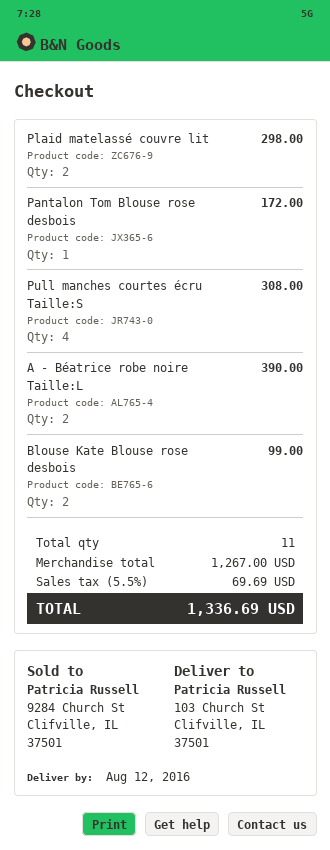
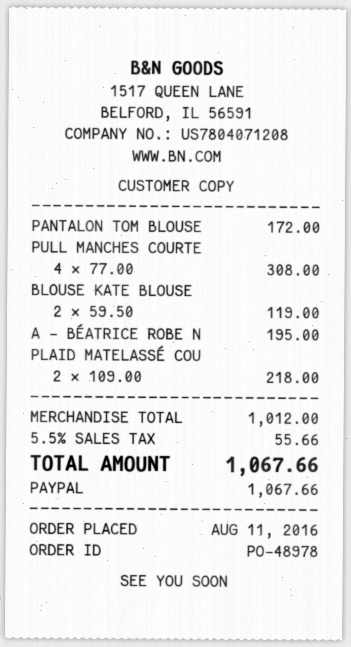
Plaid matelassé couvre lit: 2 for 298.00 -> 2 for 218.00
A - Béatrice robe noire Taille:L: 2 for 390.00 -> 1 for 195.00
Blouse Kate Blouse rose desbois: 2 for 99.00 -> 2 for 119.00
subtotal: 1267.00 -> 1012.00
tax: 5.5% = 69.69 -> 5.5% = 55.66
total: 1336.69 -> 1067.66

